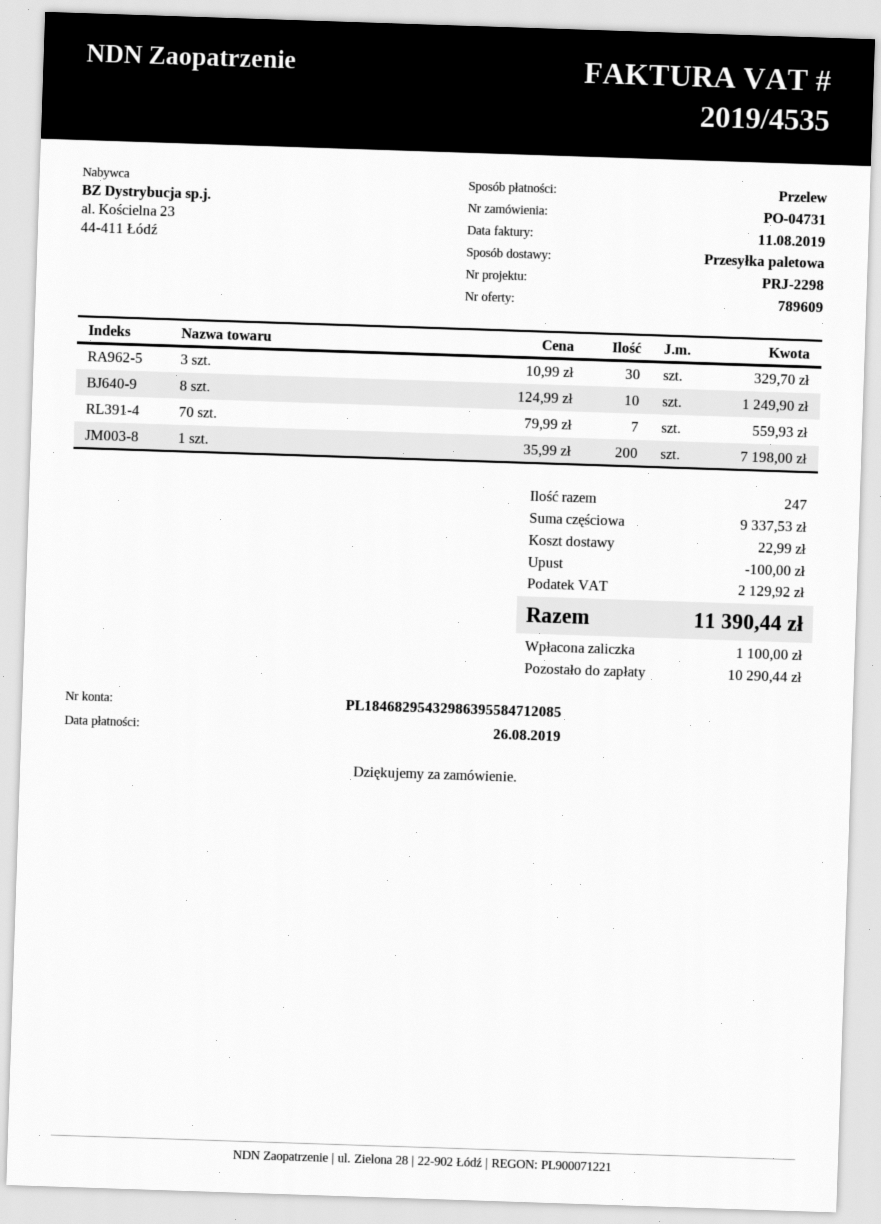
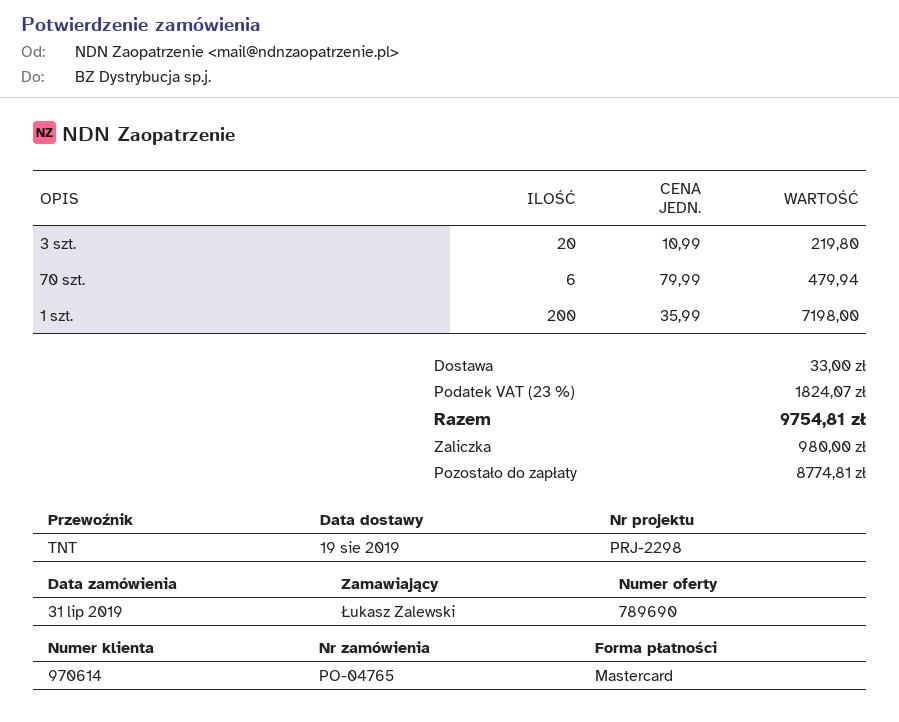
quote number: 789609 -> 789690
order number: PO-04731 -> PO-04765
payment method: bank transfer -> Mastercard
shipping method: pallet freight -> TNT
3 szt.: 30 x 10.99 = 329.70 -> 20 x 10.99 = 219.80
8 szt.: 10 x 124.99 = 1249.90 -> none
70 szt.: 7 x 79.99 = 559.93 -> 6 x 79.99 = 479.94
discount: 100.00 -> none
shipping: 22.99 -> 33.00
tax: 2129.92 -> 1824.07
total: 11390.44 -> 9754.81
deposit: 1100.00 -> 980.00
balance: 10290.44 -> 8774.81

